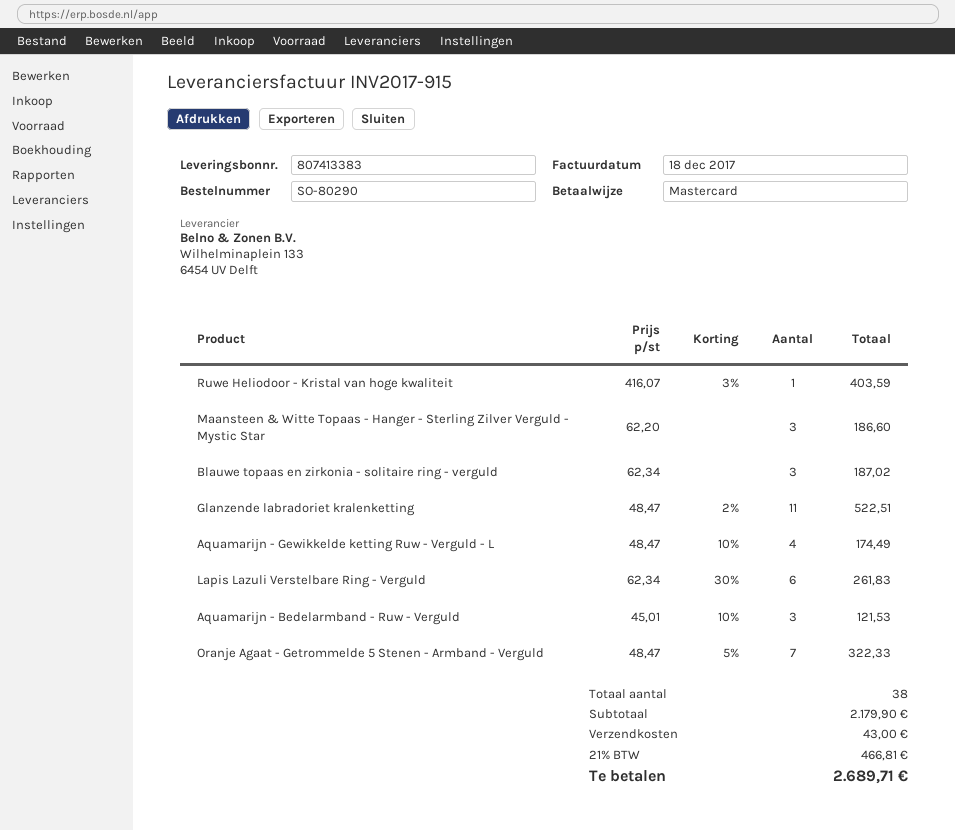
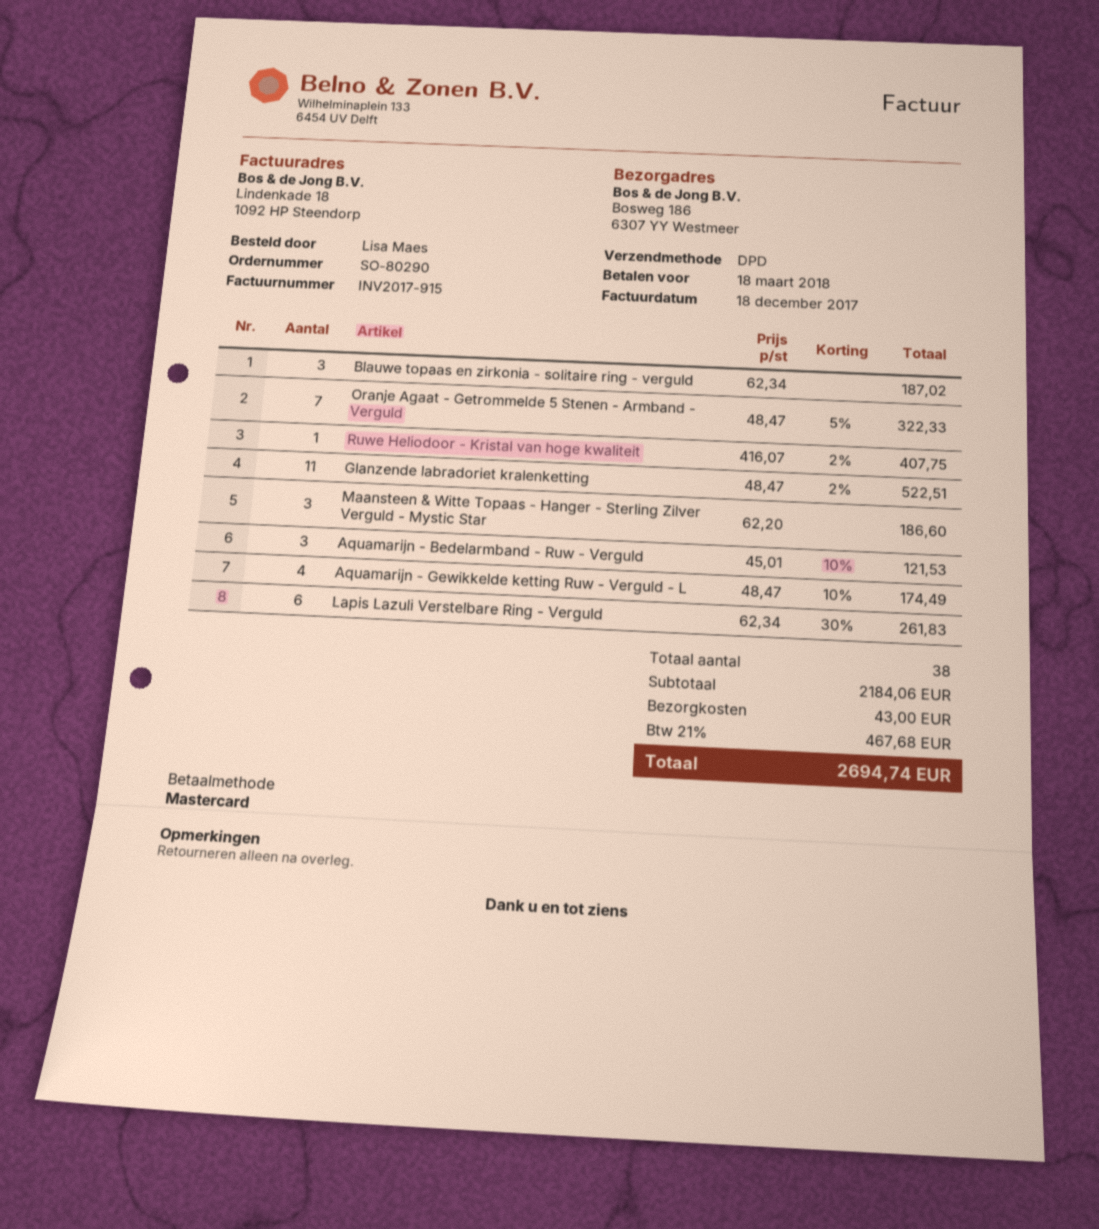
Ruwe Heliodoor - Kristal van hoge kwaliteit: 1 x 416.07 - 3% = 403.59 -> 1 x 416.07 - 2% = 407.75
subtotal: 2179.90 -> 2184.06
tax: 21% = 466.81 -> 21% = 467.68
total: 2689.71 -> 2694.74

